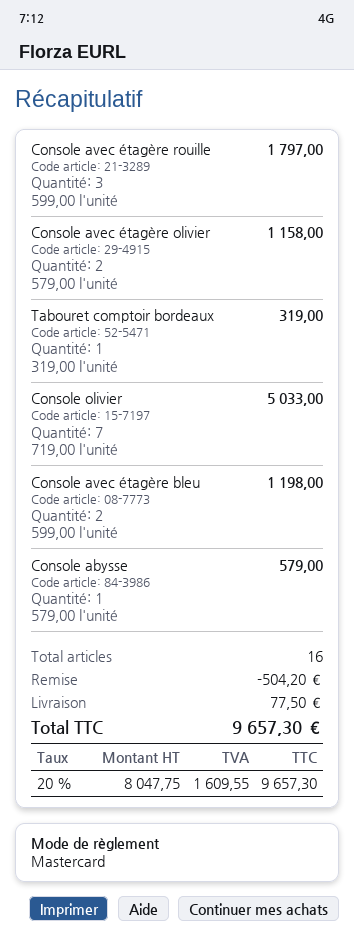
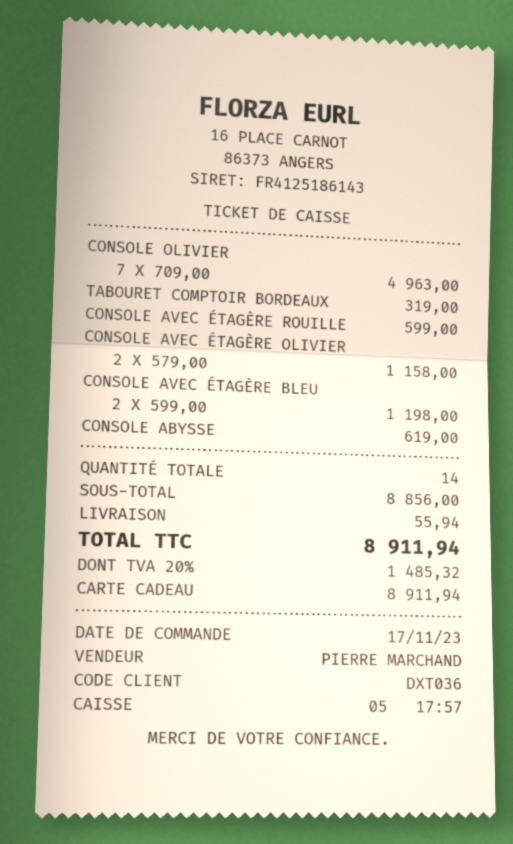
payment method: Mastercard -> gift card
Console avec étagère rouille: 3 x 599.00 = 1797.00 -> 1 x 599.00 = 599.00
Console olivier: 7 x 719.00 = 5033.00 -> 7 x 709.00 = 4963.00
Console abysse: 1 x 579.00 = 579.00 -> 1 x 619.00 = 619.00
total quantity: 16 -> 14
discount: 504.20 -> none
shipping: 77.50 -> 55.94
tax: 20% = 1609.55 -> 20% = 1485.32
total: 9657.30 -> 8911.94

